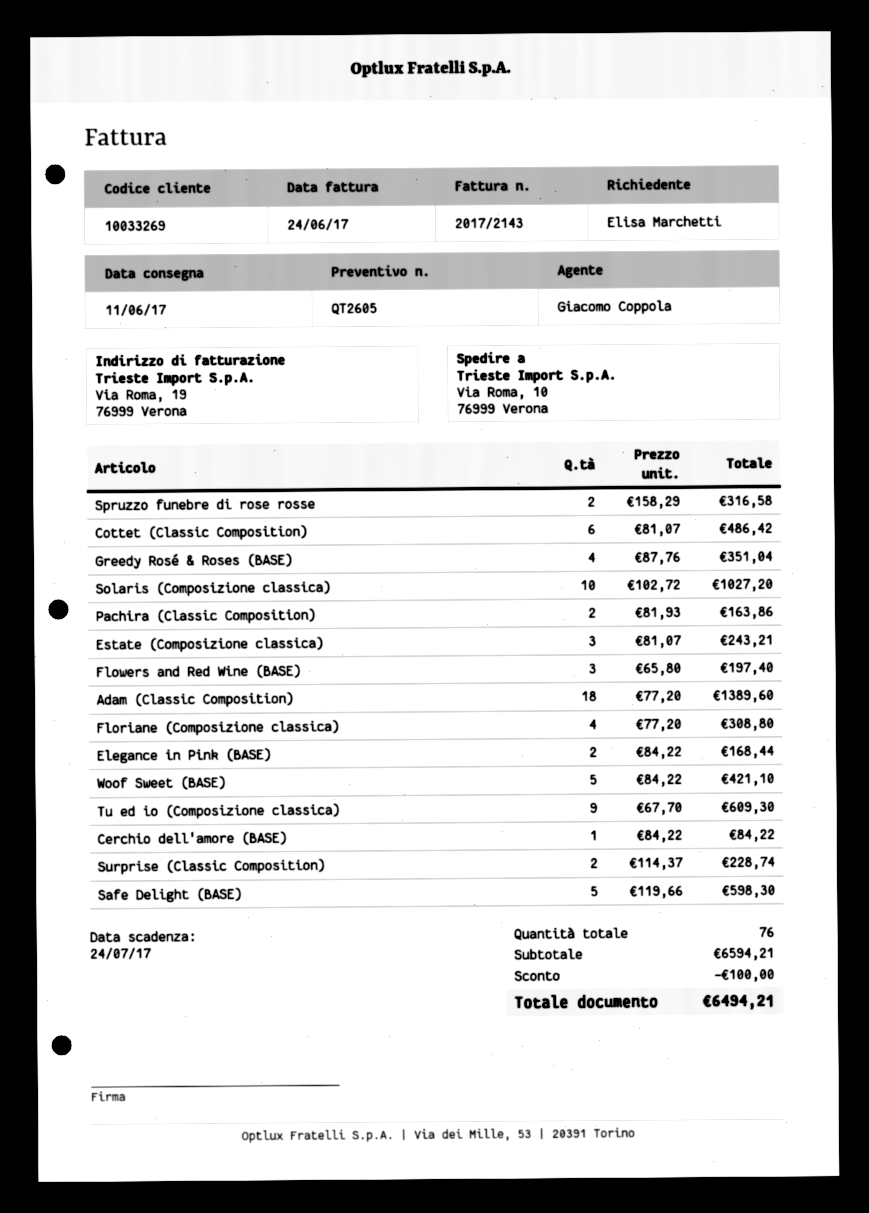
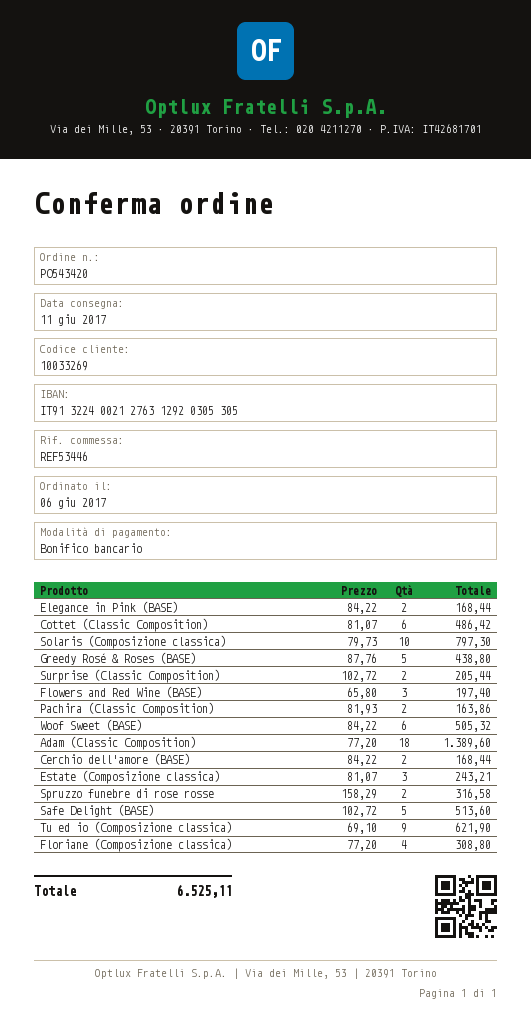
Greedy Rosé & Roses (BASE): 4 x 87.76 = 351.04 -> 5 x 87.76 = 438.80
Solaris (Composizione classica): 10 x 102.72 = 1027.20 -> 10 x 79.73 = 797.30
Woof Sweet (BASE): 5 x 84.22 = 421.10 -> 6 x 84.22 = 505.32
Tu ed io (Composizione classica): 9 x 67.70 = 609.30 -> 9 x 69.10 = 621.90
Cerchio dell'amore (BASE): 1 x 84.22 = 84.22 -> 2 x 84.22 = 168.44
Surprise (Classic Composition): 2 x 114.37 = 228.74 -> 2 x 102.72 = 205.44
Safe Delight (BASE): 5 x 119.66 = 598.30 -> 5 x 102.72 = 513.60
discount: 100.00 -> none
total: 6494.21 -> 6525.11

